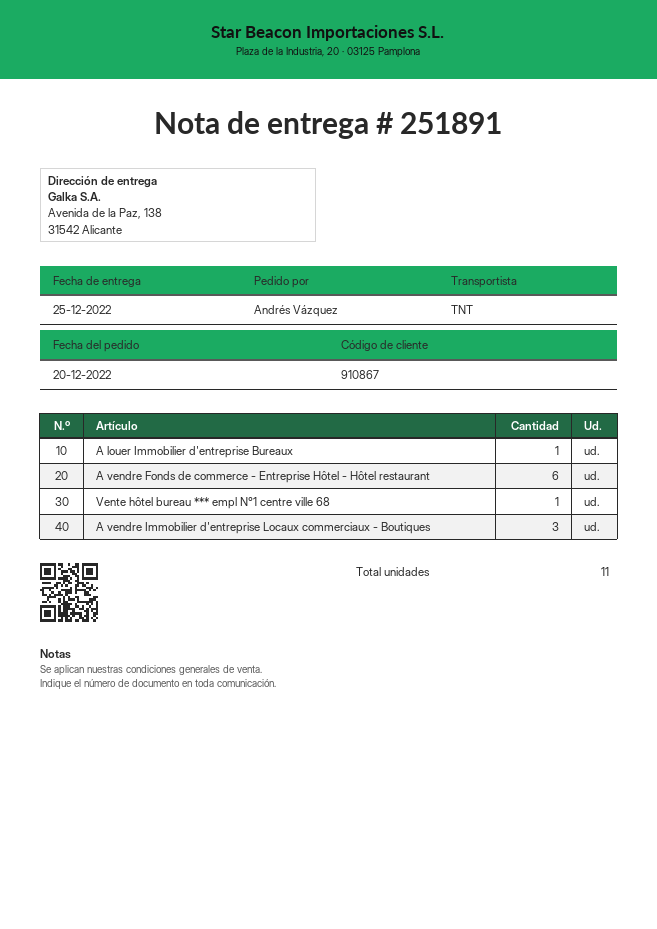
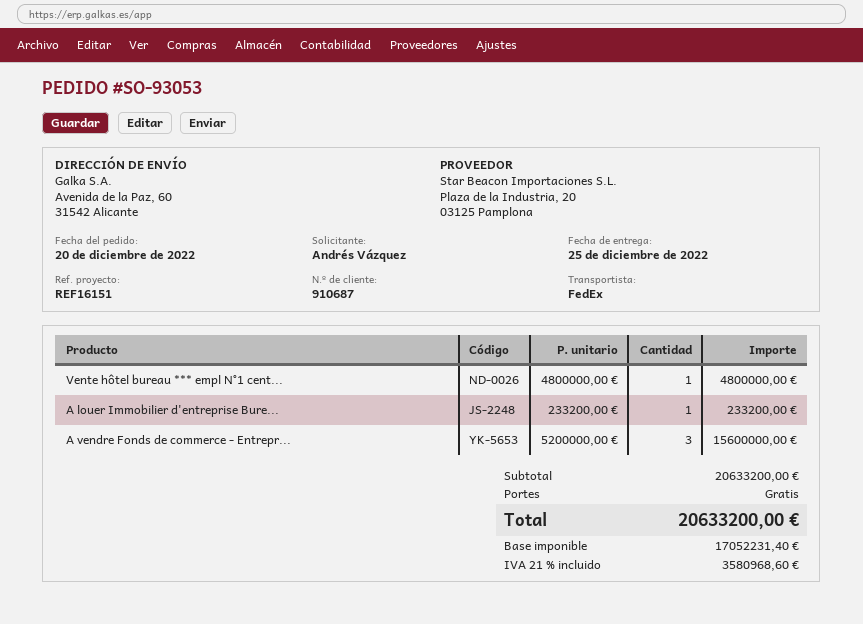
customer number: 910867 -> 910687
shipping method: TNT -> FedEx
ship to: Avenida de la Paz, 138, 31542 Alicante -> Avenida de la Paz, 60, 31542 Alicante
A vendre Fonds de commerce - Entreprise Hôtel - Hôtel restaurant: 6 -> 3
A vendre Immobilier d'entreprise Locaux commerciaux - Boutiques: 3 -> none

